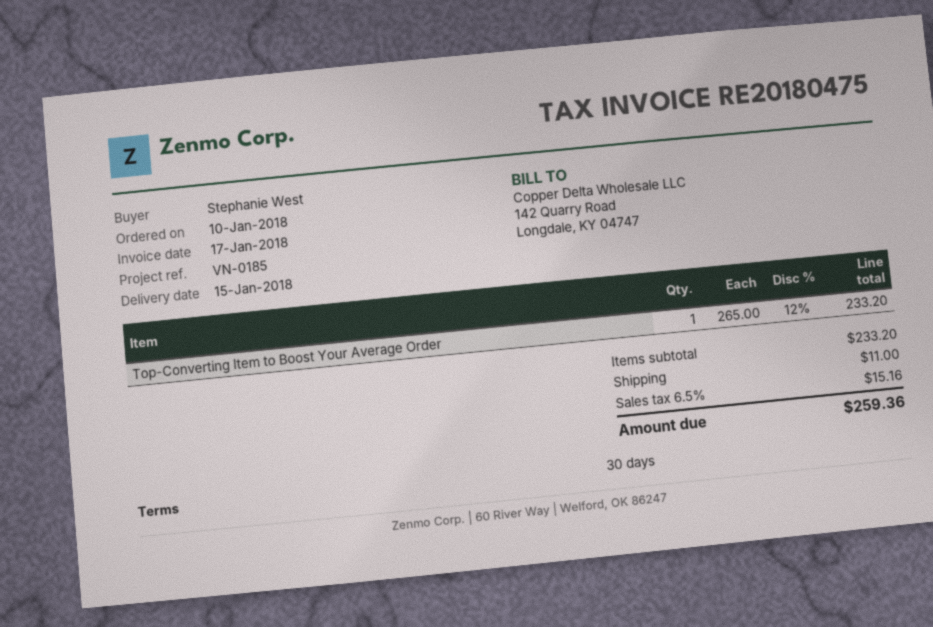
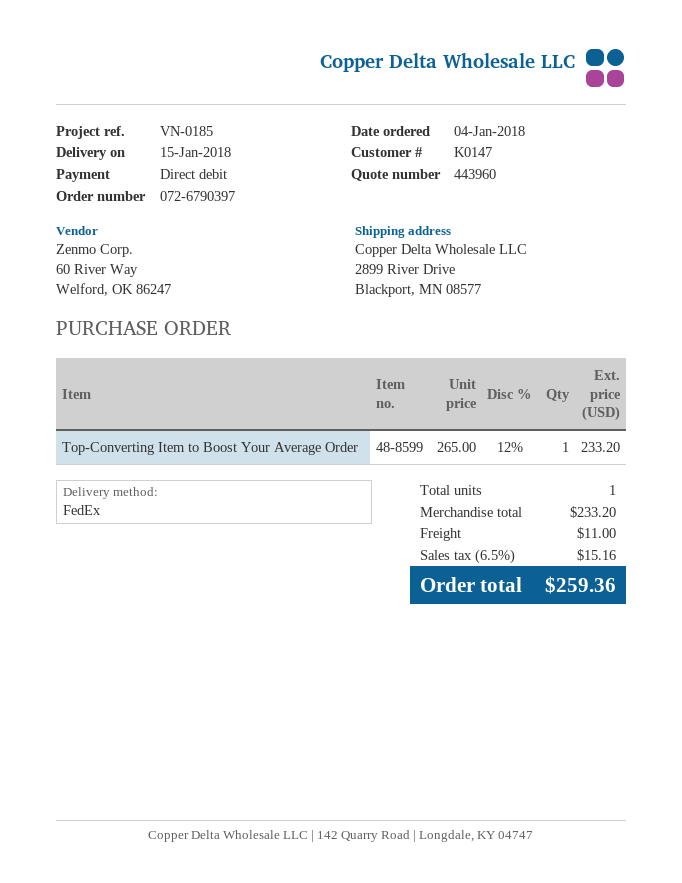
order date: 2018-01-10 -> 2018-01-04

